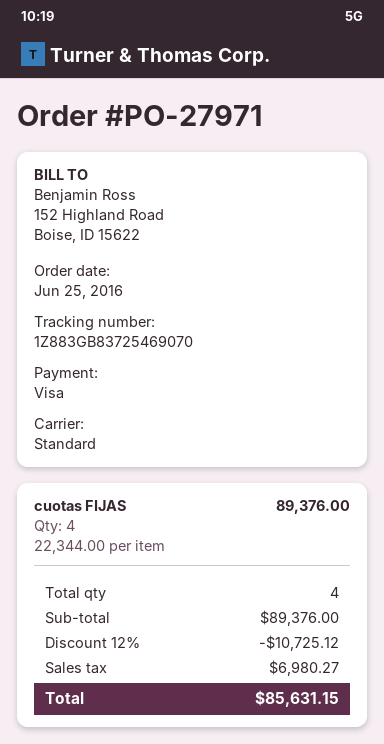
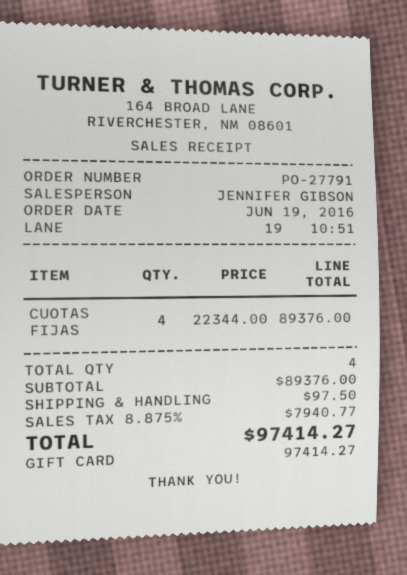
order number: PO-27971 -> PO-27791
order date: 2016-06-25 -> 2016-06-19
payment method: Visa -> gift card
discount: 12% = 10725.12 -> none
shipping: none -> 97.50
tax: 6980.27 -> 7940.77
total: 85631.15 -> 97414.27

